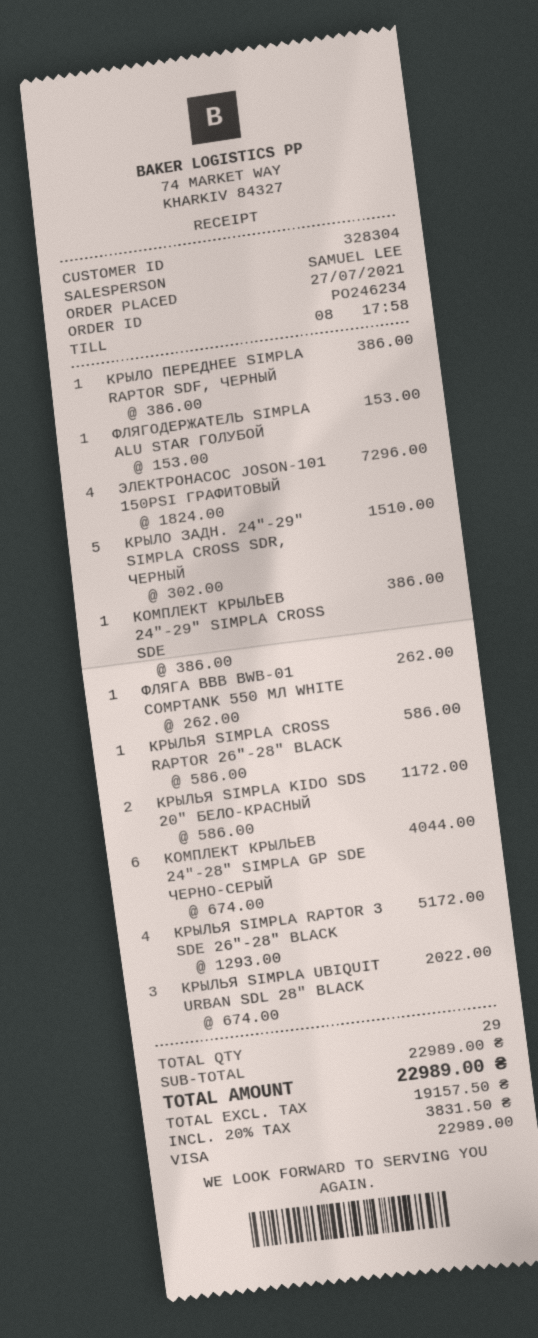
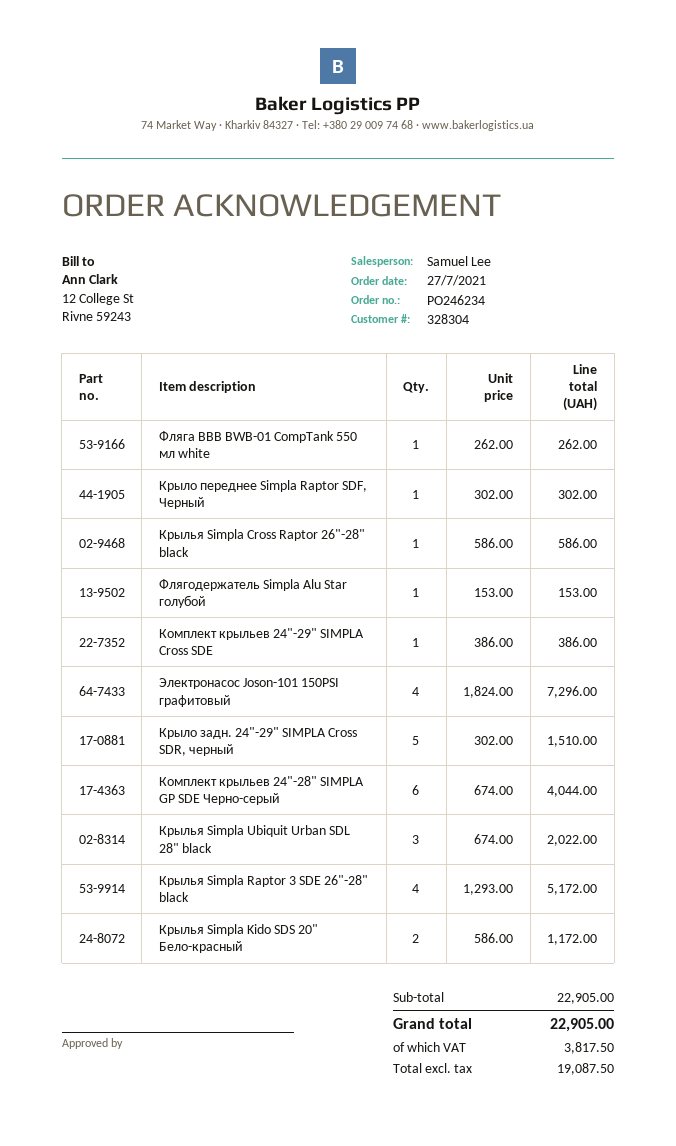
КРЫЛО ПЕРЕДНЕЕ SIMPLA RAPTOR SDF, ЧЕРНЫЙ: 1 x 386.00 = 386.00 -> 1 x 302.00 = 302.00
subtotal: 22989.00 -> 22905.00
net: 19157.50 -> 19087.50
tax: 3831.50 -> 3817.50
total: 22989.00 -> 22905.00

